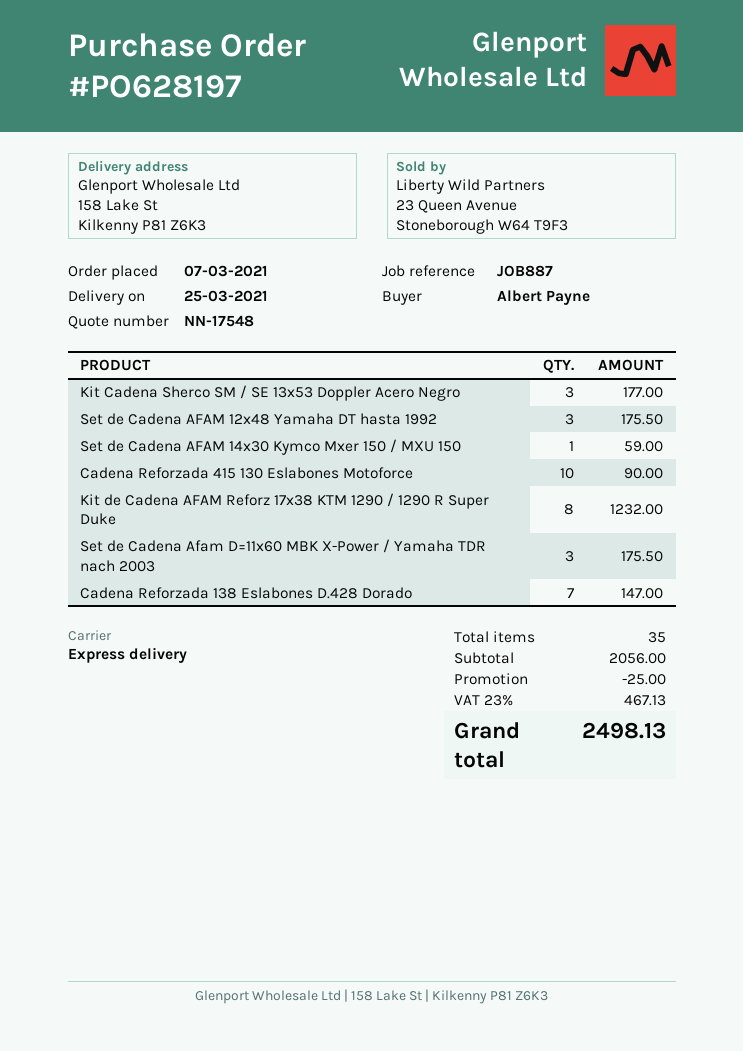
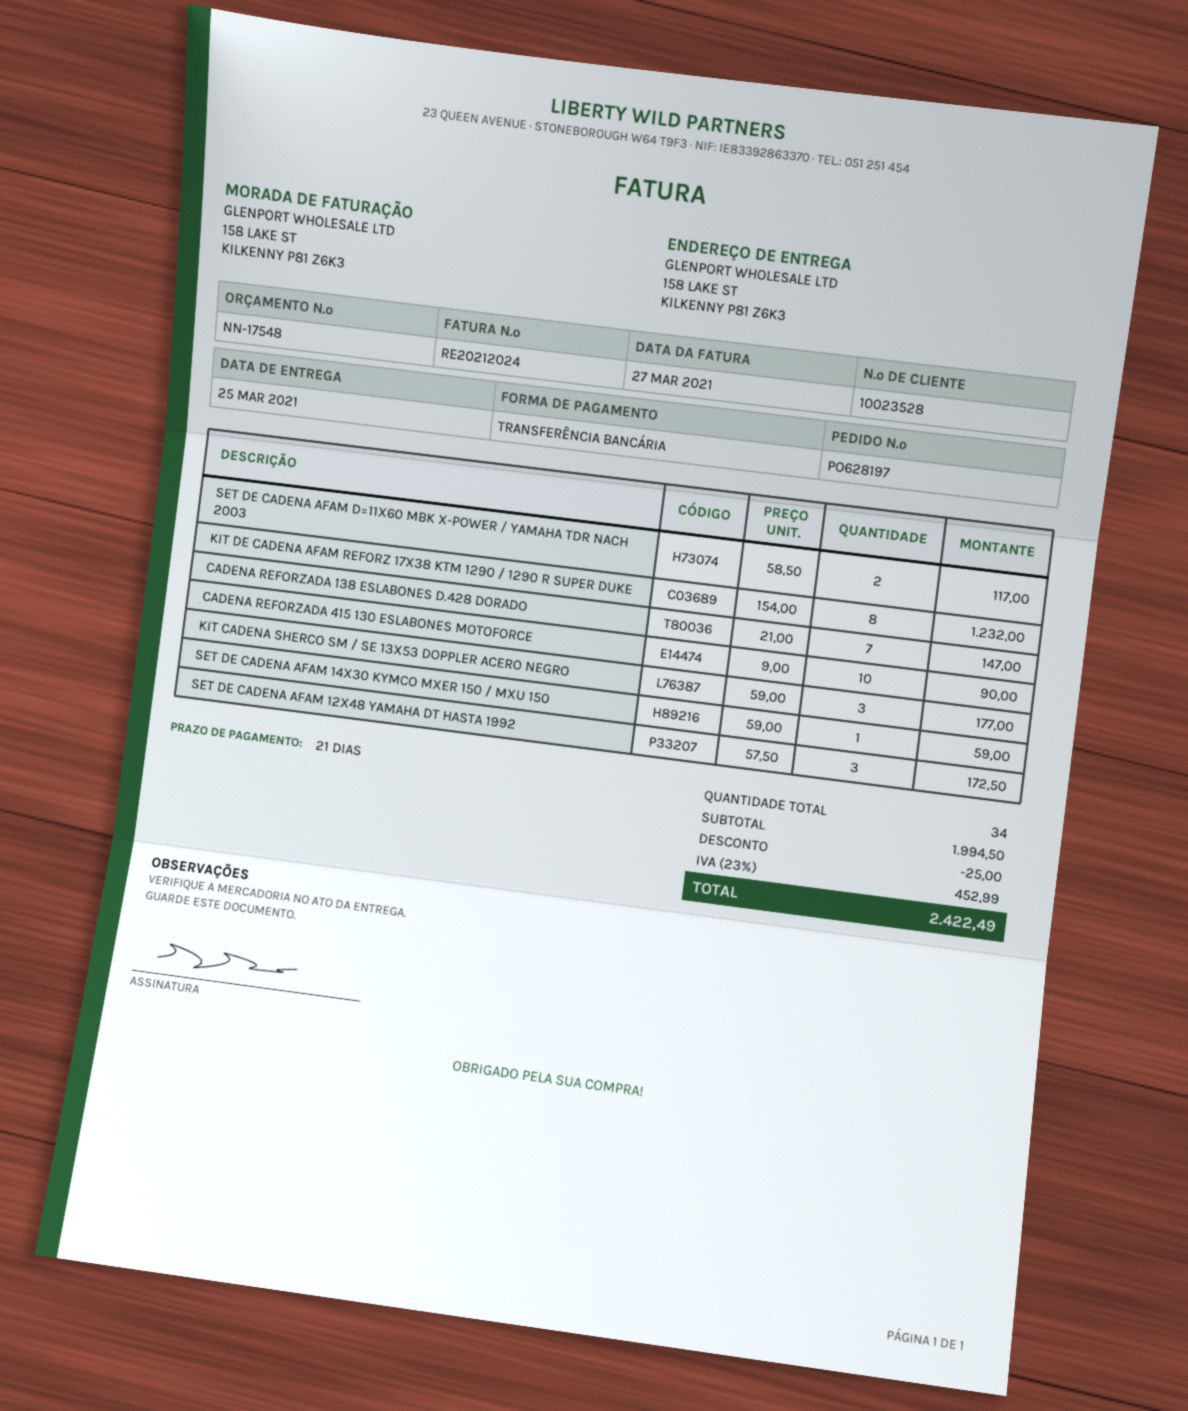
Set de Cadena AFAM 12x48 Yamaha DT hasta 1992: 3 for 175.50 -> 3 for 172.50
Set de Cadena Afam D=11x60 MBK X-Power / Yamaha TDR nach 2003: 3 for 175.50 -> 2 for 117.00
total quantity: 35 -> 34
subtotal: 2056.00 -> 1994.50
tax: 23% = 467.13 -> 23% = 452.99
total: 2498.13 -> 2422.49

